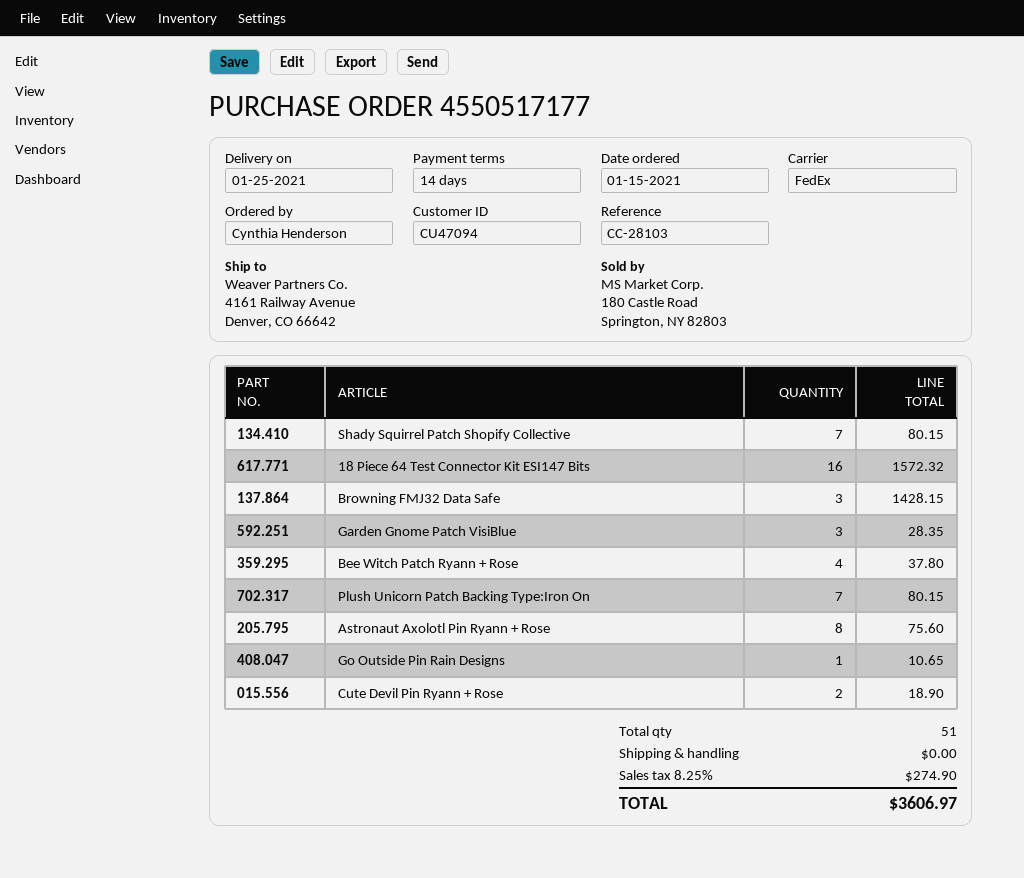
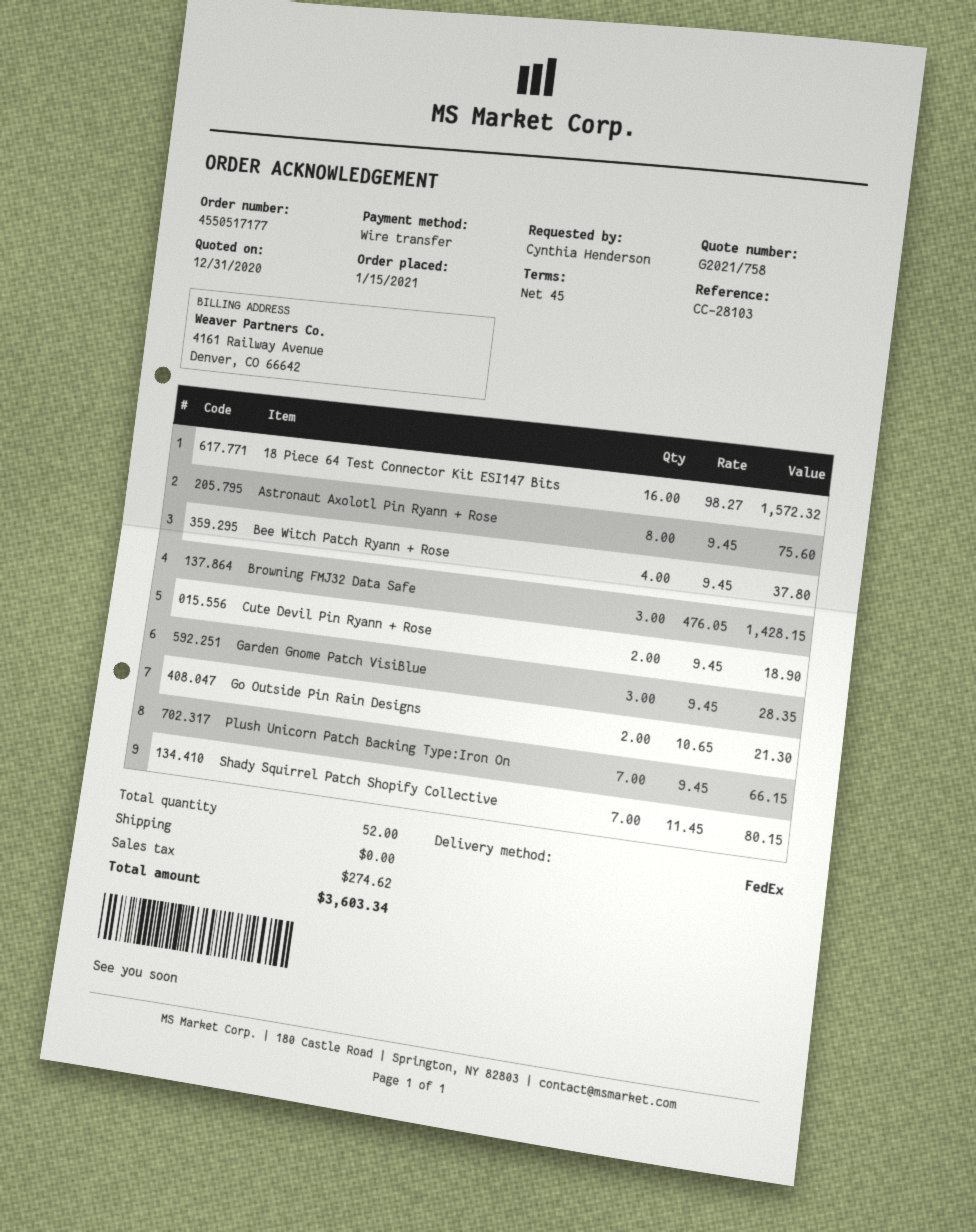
payment terms: 14 days -> 45 days
Plush Unicorn Patch Backing Type:Iron On: 7 for 80.15 -> 7 for 66.15
Go Outside Pin Rain Designs: 1 for 10.65 -> 2 for 21.30
total quantity: 51 -> 52
tax: 274.90 -> 274.62
total: 3606.97 -> 3603.34

